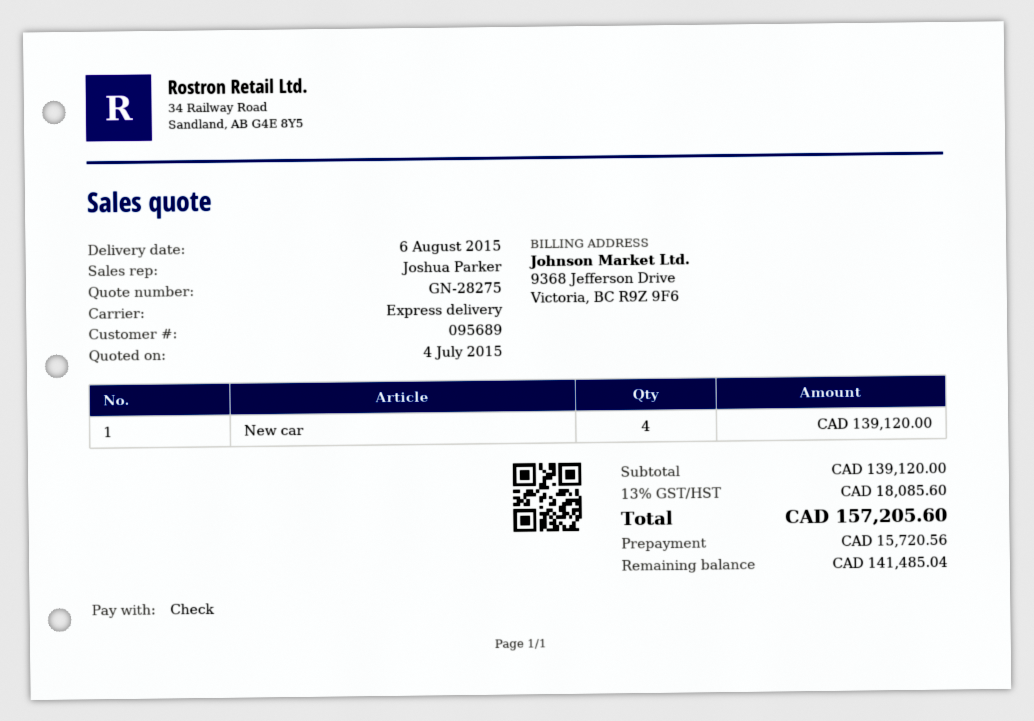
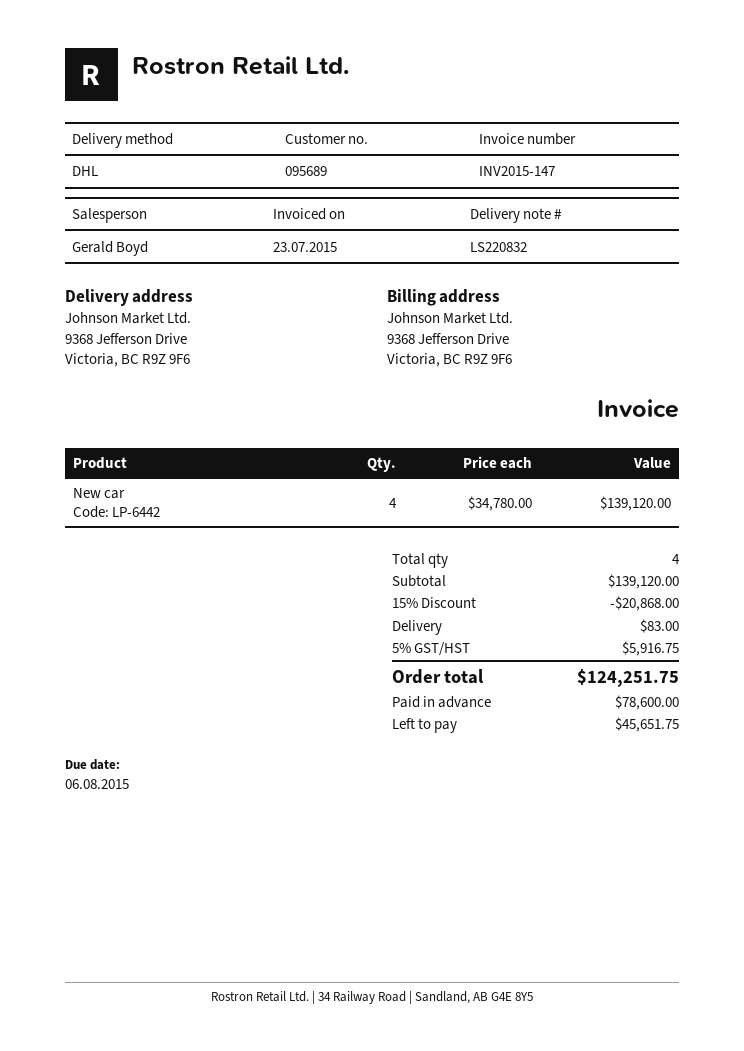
sales rep: Joshua Parker -> Gerald Boyd
shipping method: express -> DHL
discount: none -> 15% = 20868.00
shipping: none -> 83.00
tax: 13% = 18085.60 -> 5% = 5916.75
total: 157205.60 -> 124251.75
deposit: 15720.56 -> 78600.00
balance: 141485.04 -> 45651.75

